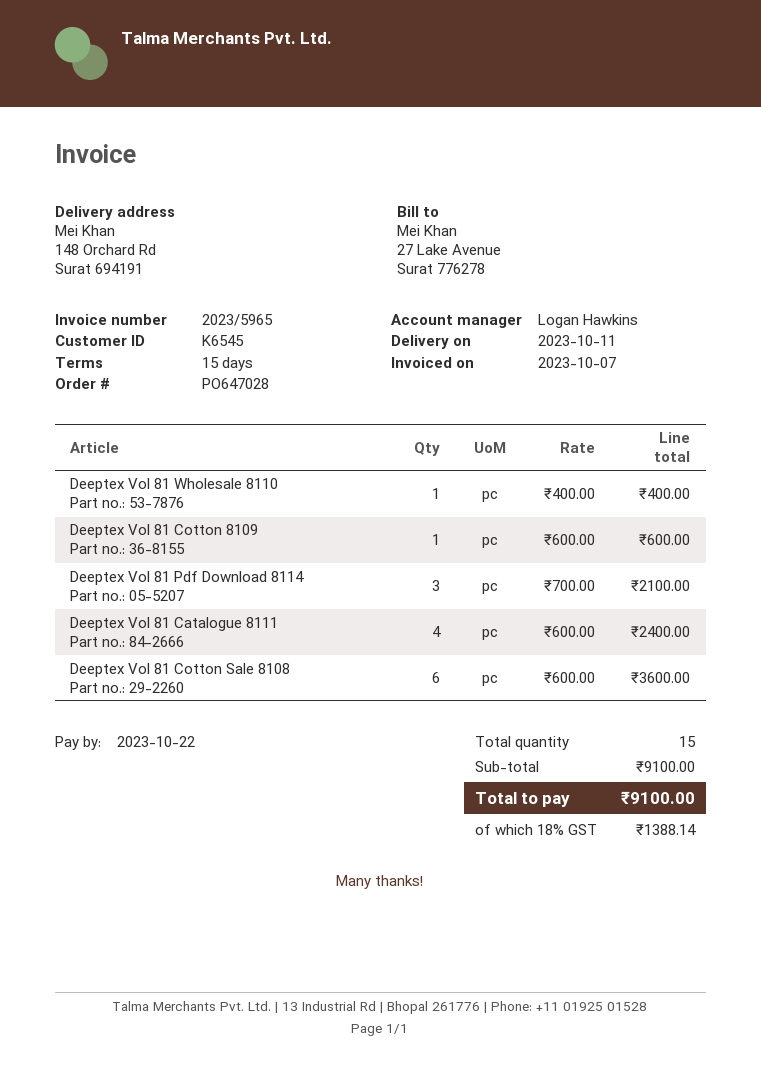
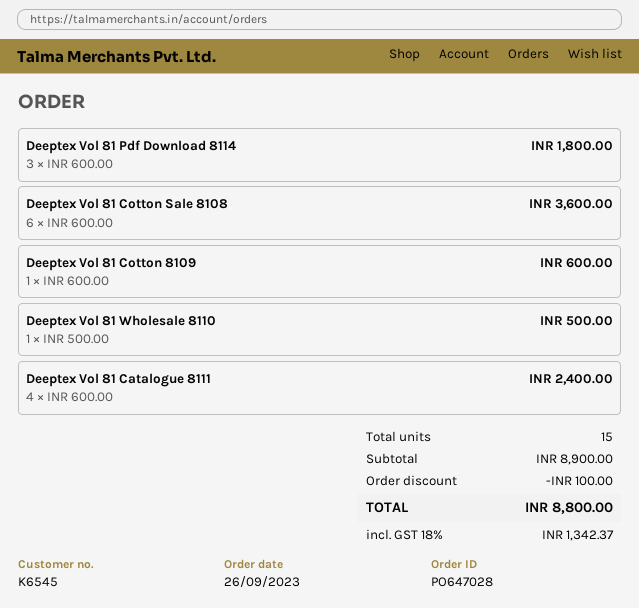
Deeptex Vol 81 Wholesale 8110: 1 x 400.00 = 400.00 -> 1 x 500.00 = 500.00
Deeptex Vol 81 Pdf Download 8114: 3 x 700.00 = 2100.00 -> 3 x 600.00 = 1800.00
subtotal: 9100.00 -> 8900.00
discount: none -> 100.00
tax: 18% = 1388.14 -> 18% = 1342.37
total: 9100.00 -> 8800.00

